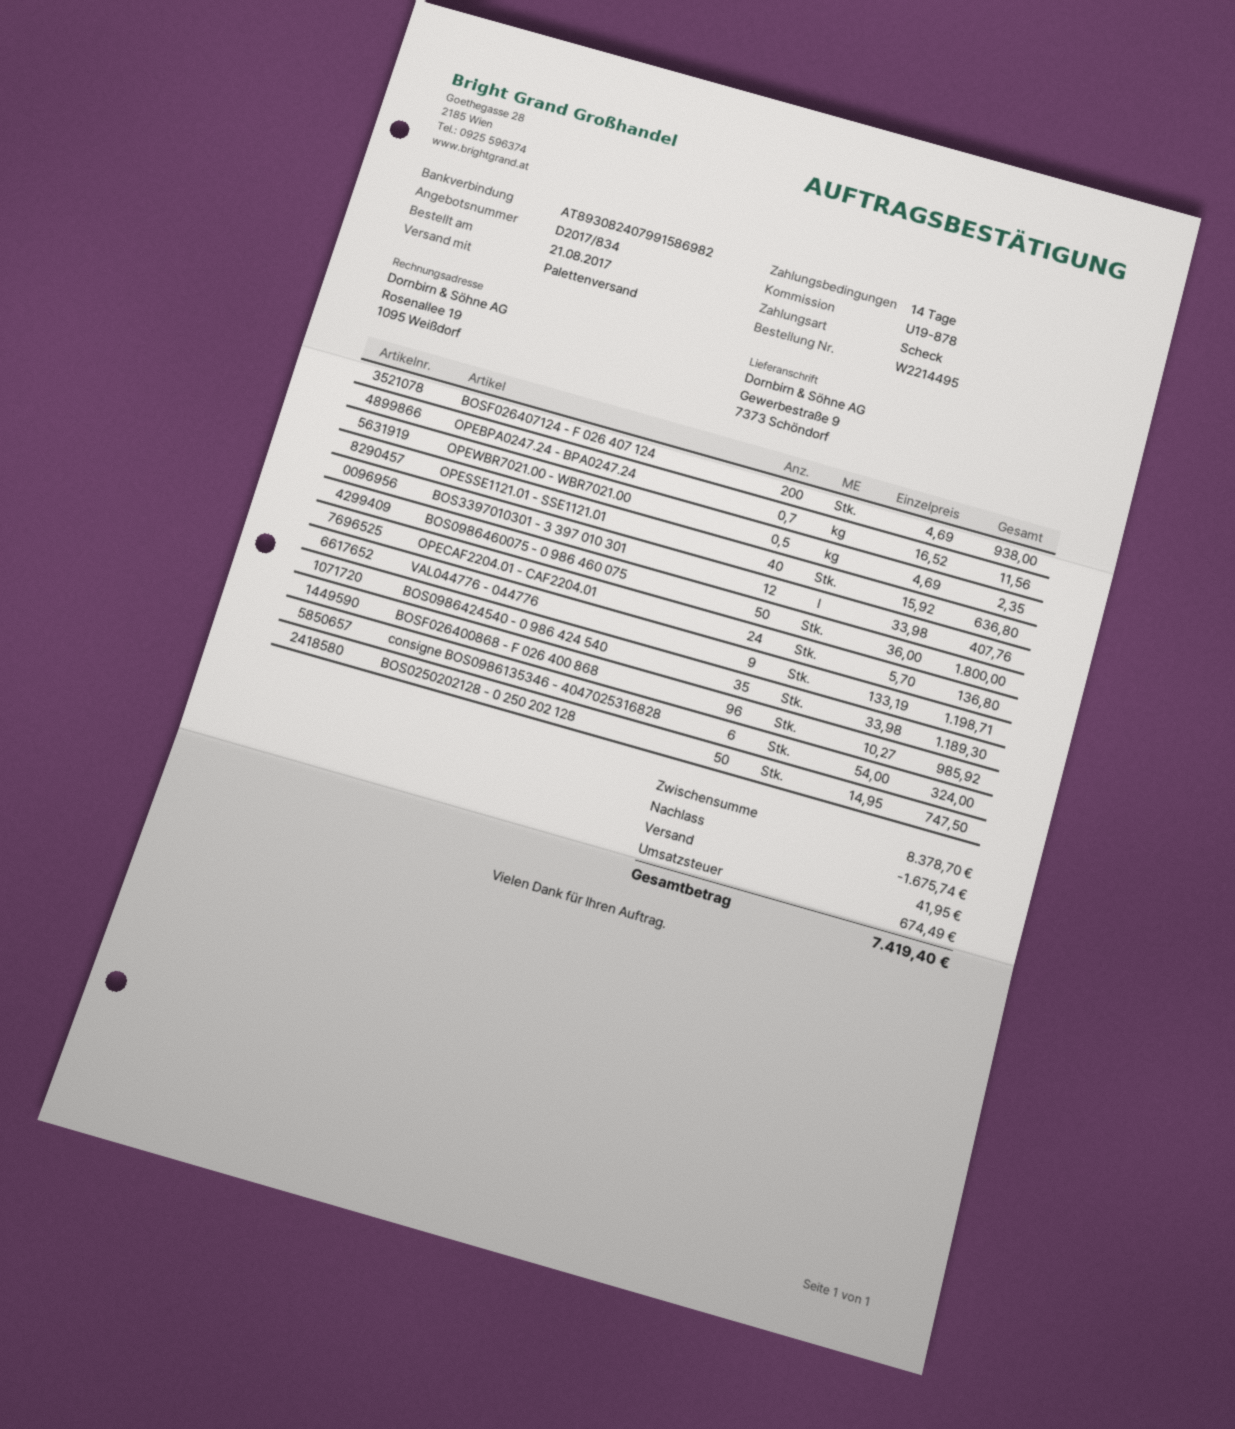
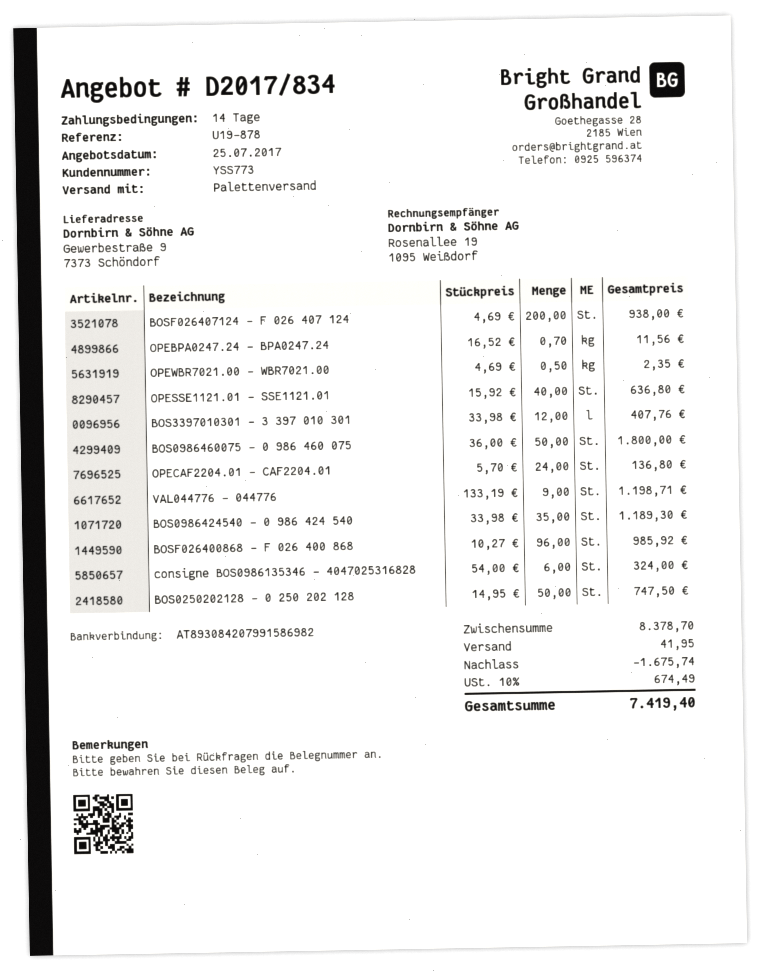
bank account: AT893082407991586982 -> AT893084207991586982

